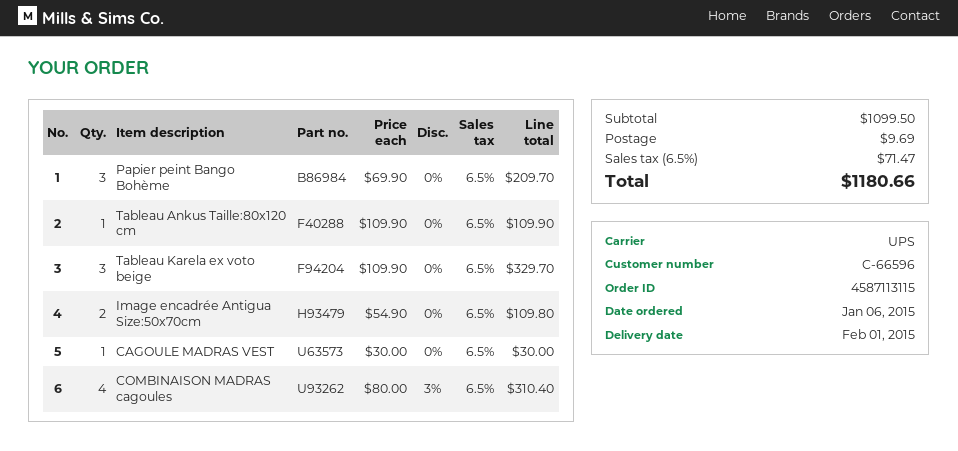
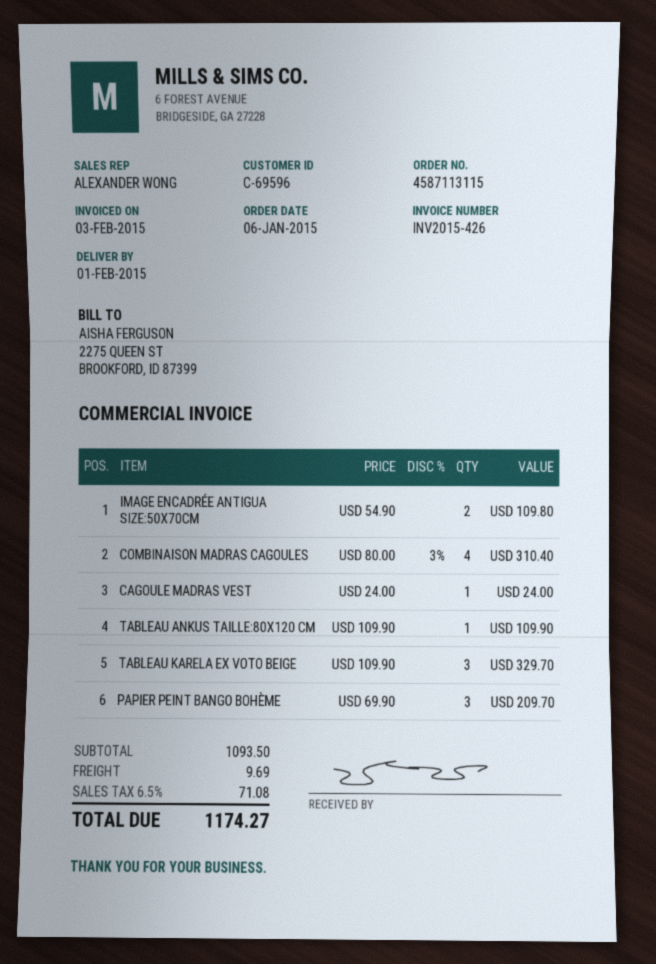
customer number: C-66596 -> C-69596
CAGOULE MADRAS VEST: 1 x 30.00 = 30.00 -> 1 x 24.00 = 24.00
subtotal: 1099.50 -> 1093.50
tax: 6.5% = 71.47 -> 6.5% = 71.08
total: 1180.66 -> 1174.27

